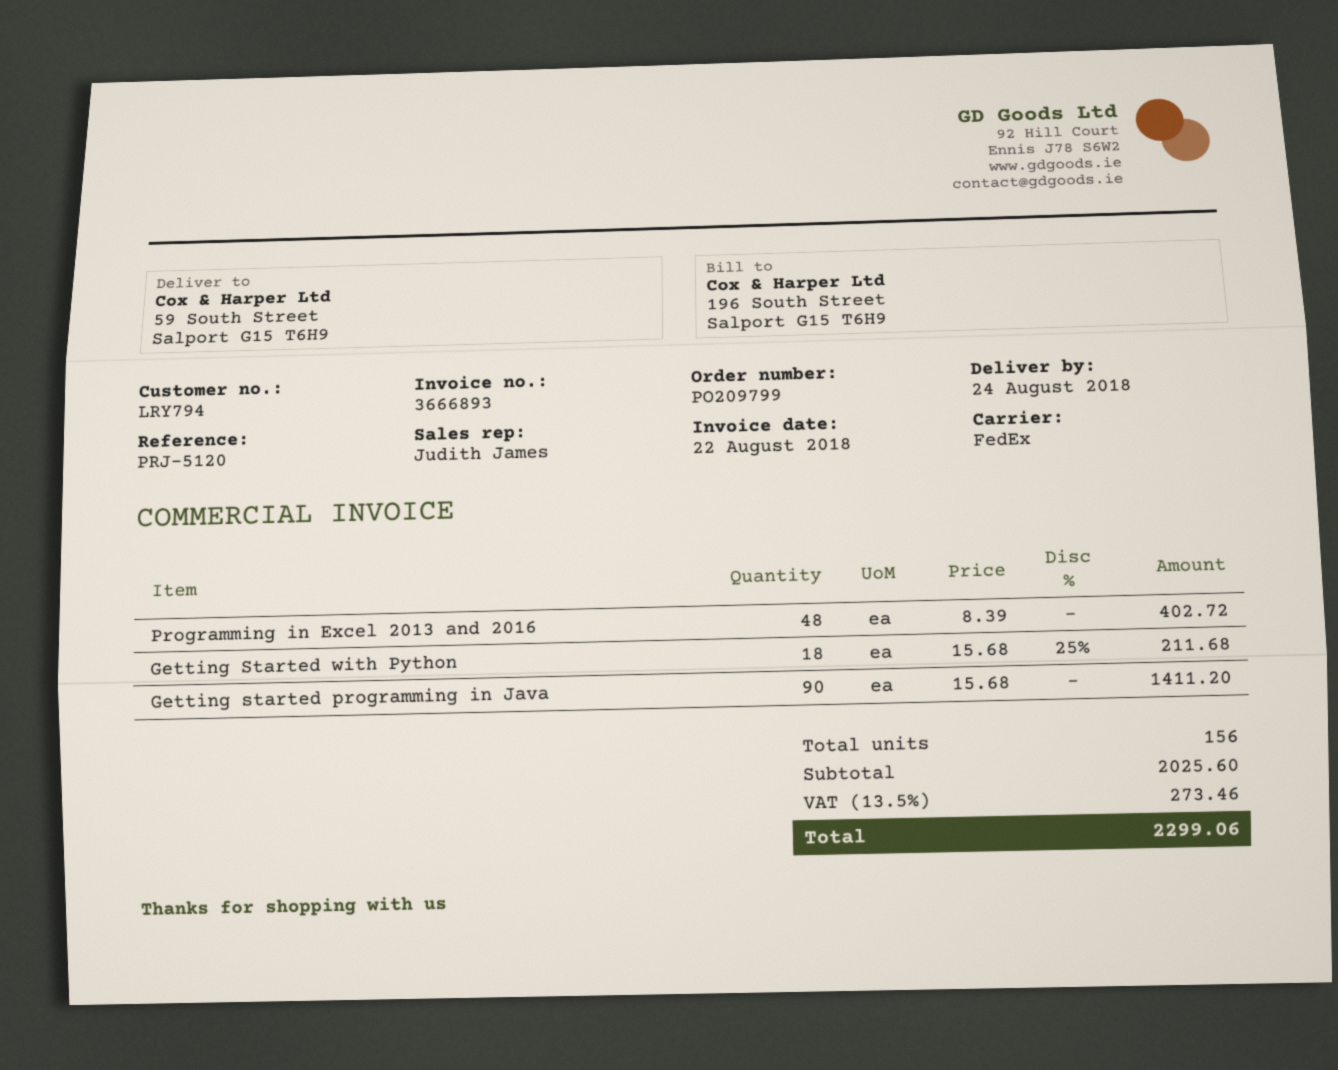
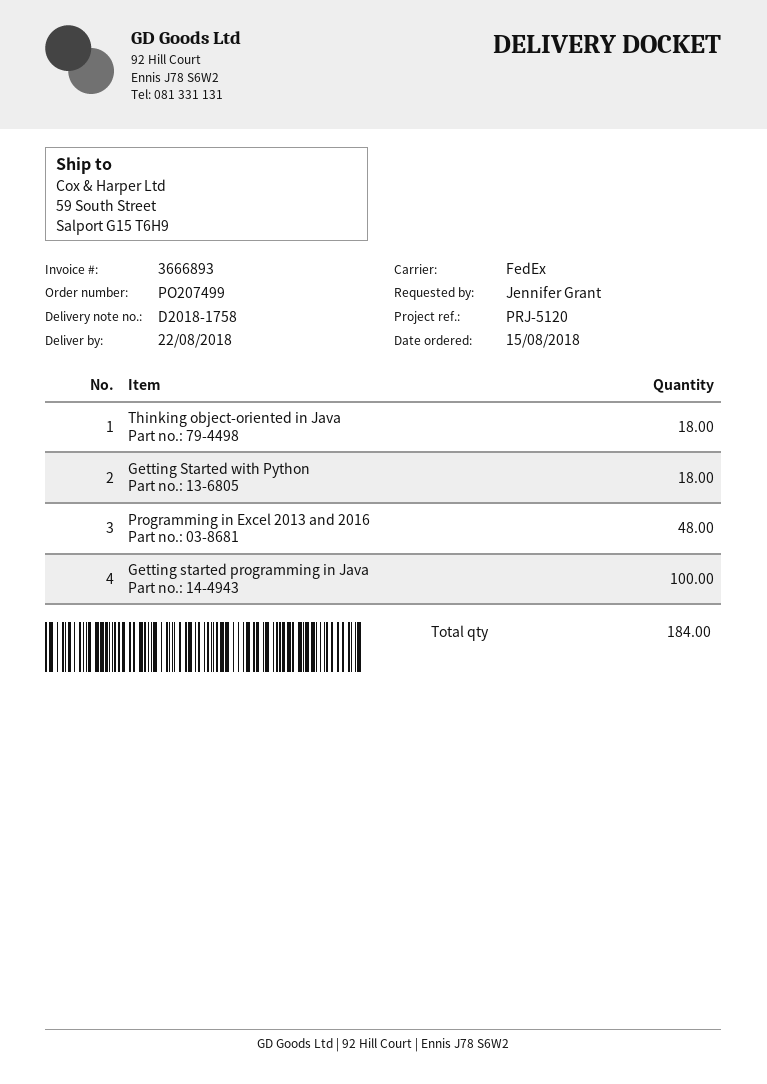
order number: PO209799 -> PO207499
delivery date: 2018-08-24 -> 2018-08-22
Getting started programming in Java: 90 -> 100
Thinking object-oriented in Java: none -> 18
total quantity: 156 -> 184

